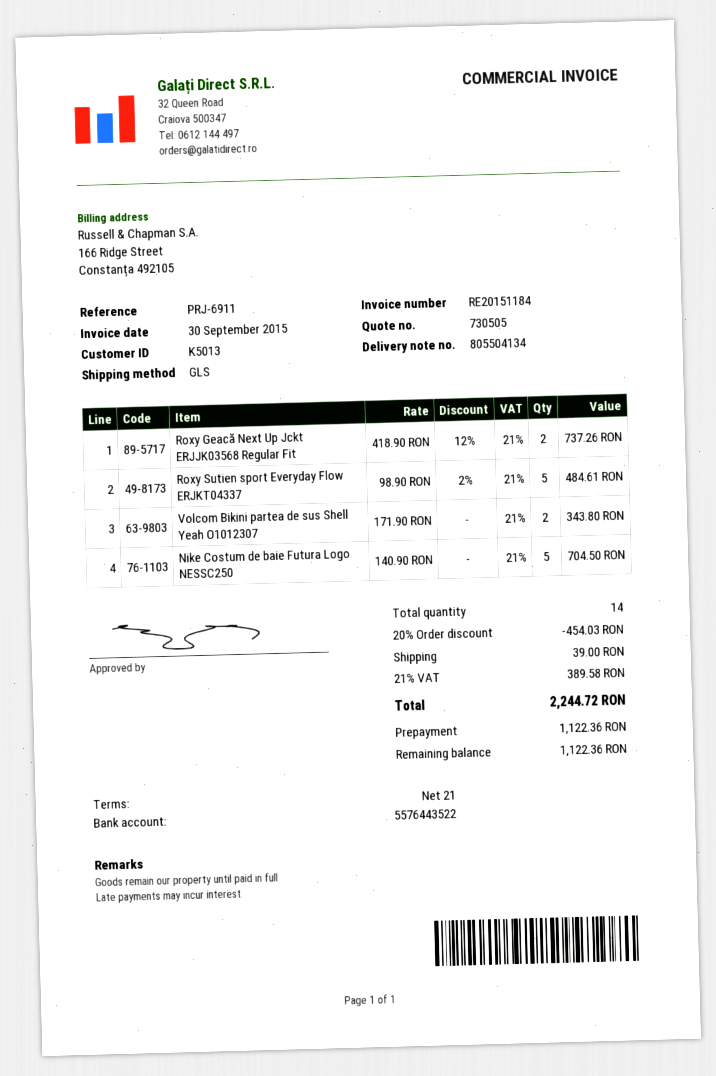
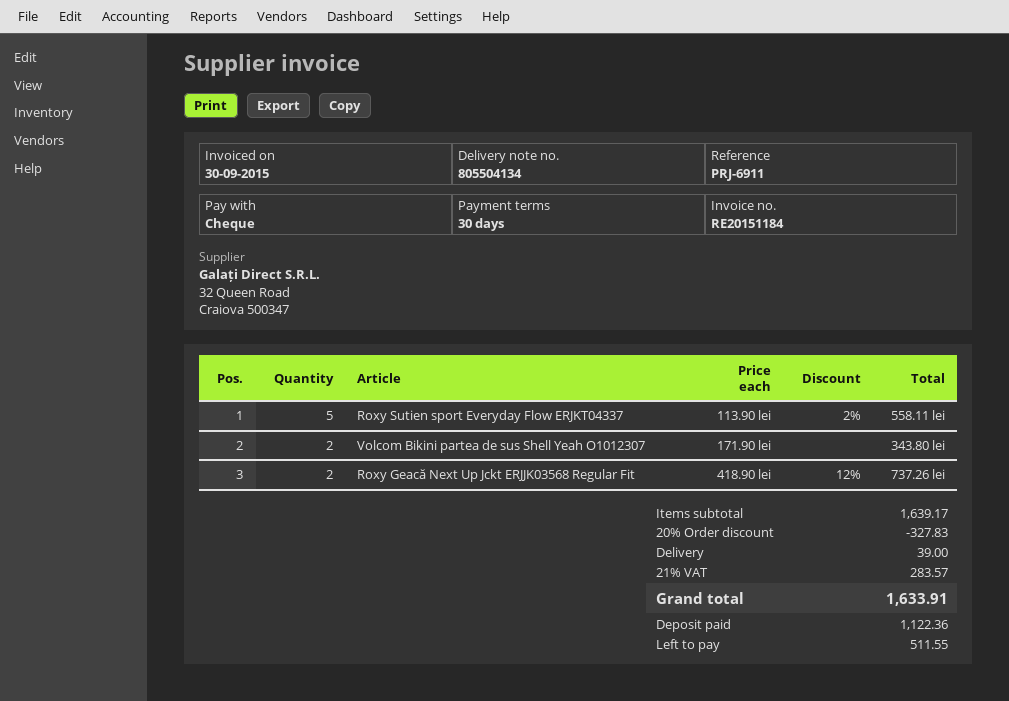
payment terms: 21 days -> 30 days
Roxy Sutien sport Everyday Flow ERJKT04337: 5 x 98.90 - 2% = 484.61 -> 5 x 113.90 - 2% = 558.11
Nike Costum de baie Futura Logo NESSC250: 5 x 140.90 = 704.50 -> none
discount: 20% = 454.03 -> 20% = 327.83
tax: 21% = 389.58 -> 21% = 283.57
total: 2244.72 -> 1633.91
balance: 1122.36 -> 511.55

